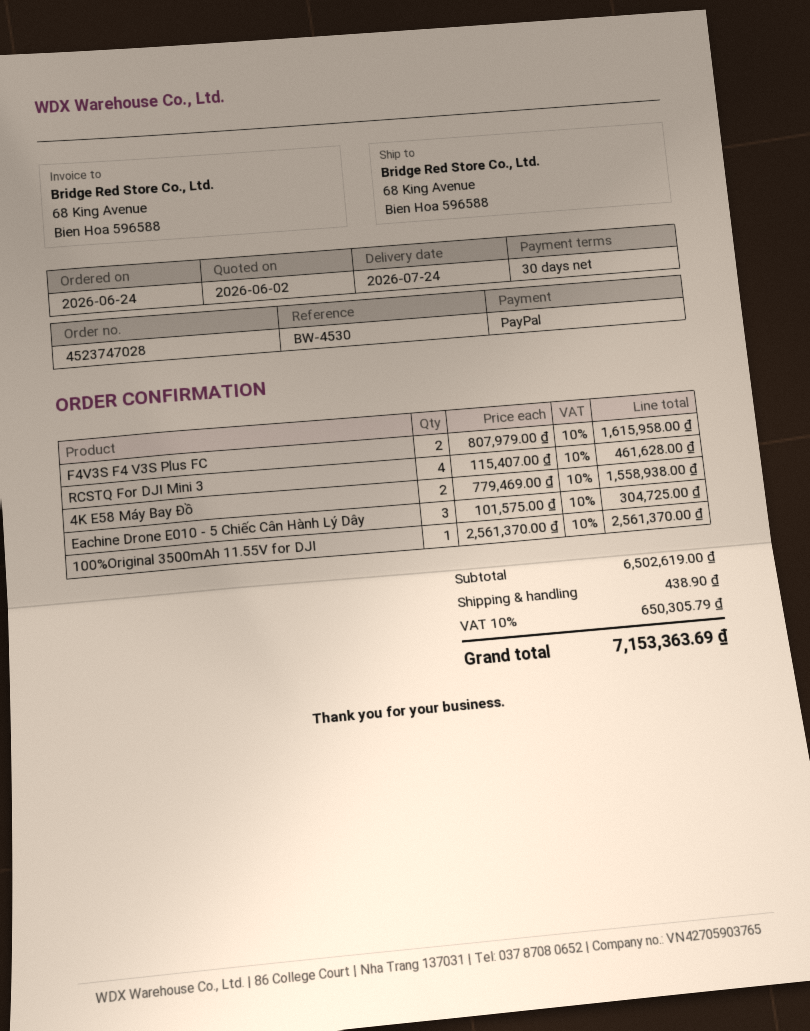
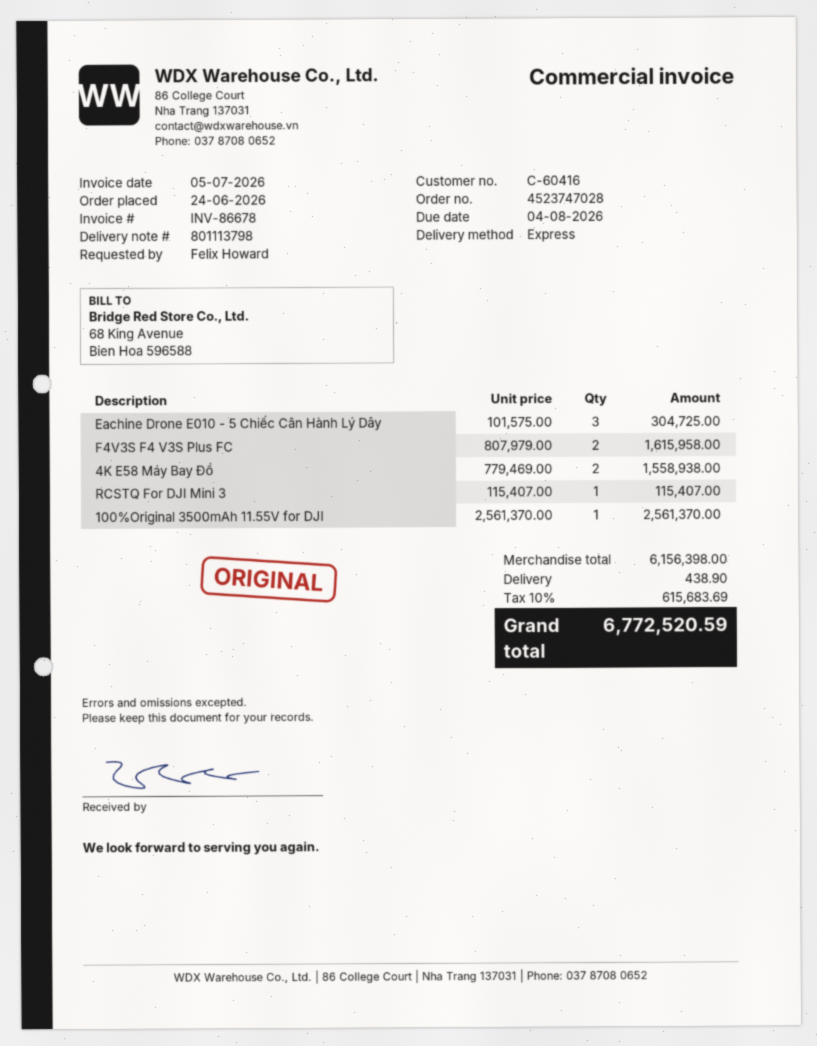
RCSTQ For DJI Mini 3: 4 x 115407.00 = 461628.00 -> 1 x 115407.00 = 115407.00
subtotal: 6502619.00 -> 6156398.00
tax: 10% = 650305.79 -> 10% = 615683.69
total: 7153363.69 -> 6772520.59

